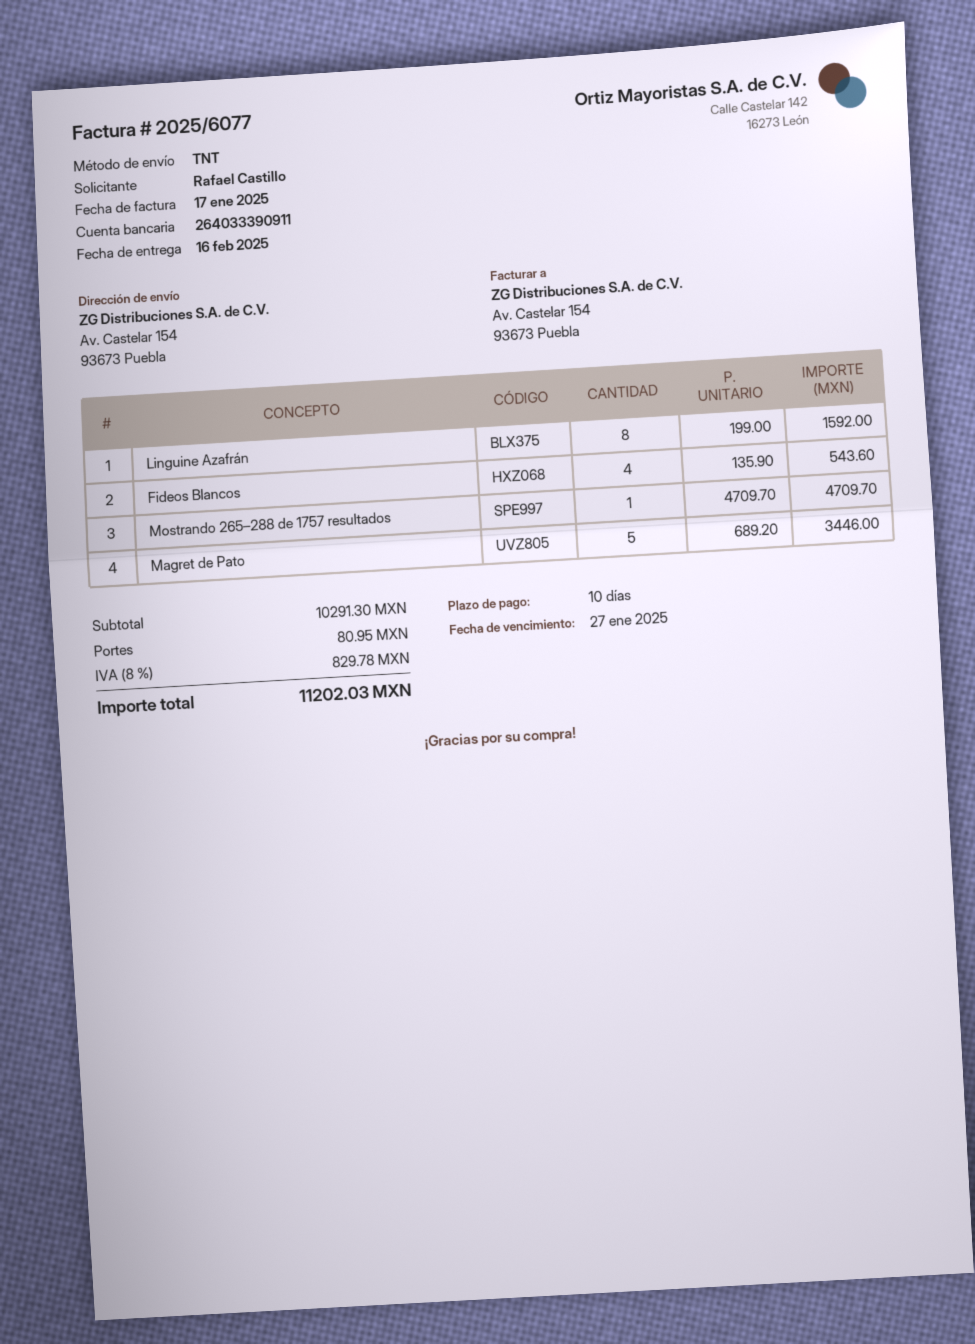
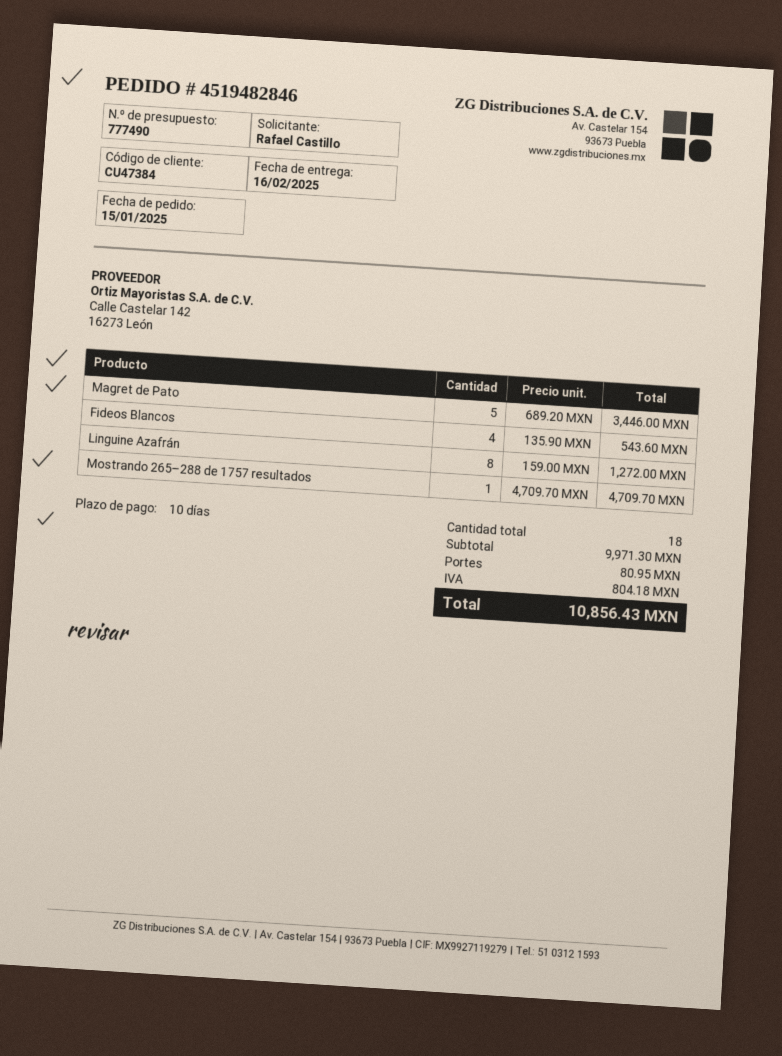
Linguine Azafrán: 8 x 199.00 = 1592.00 -> 8 x 159.00 = 1272.00
subtotal: 10291.30 -> 9971.30
tax: 829.78 -> 804.18
total: 11202.03 -> 10856.43

